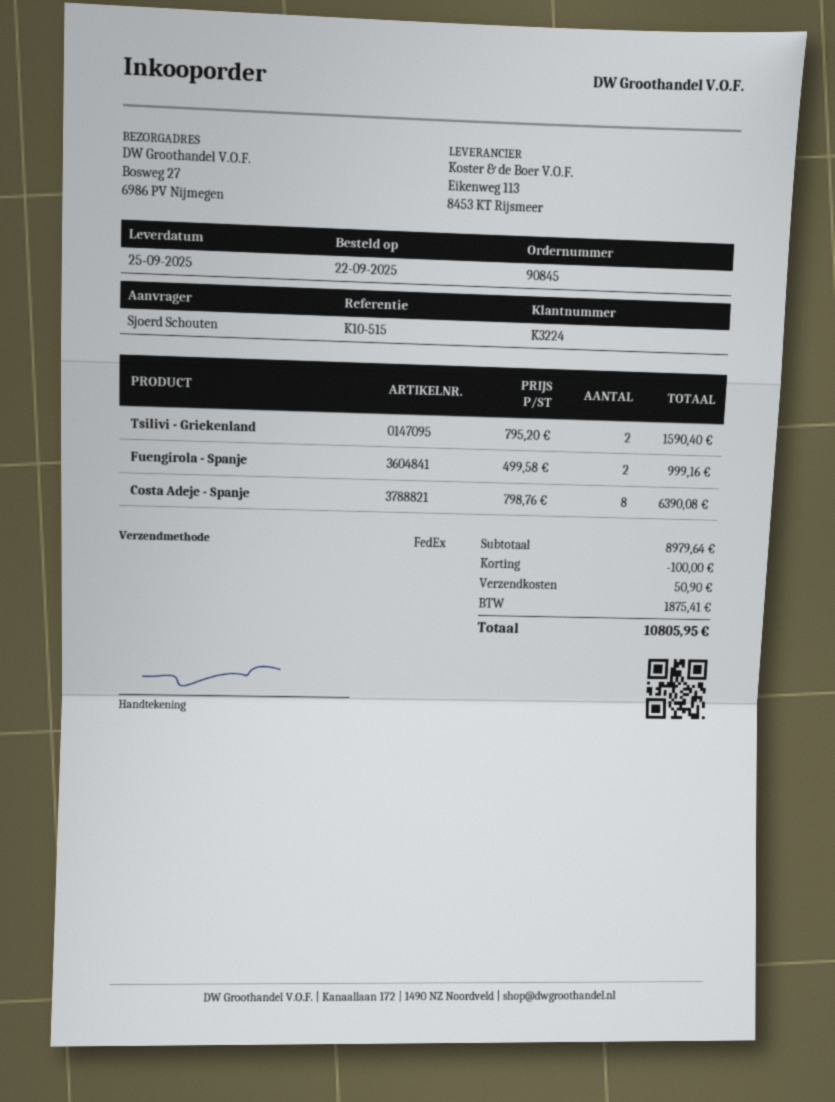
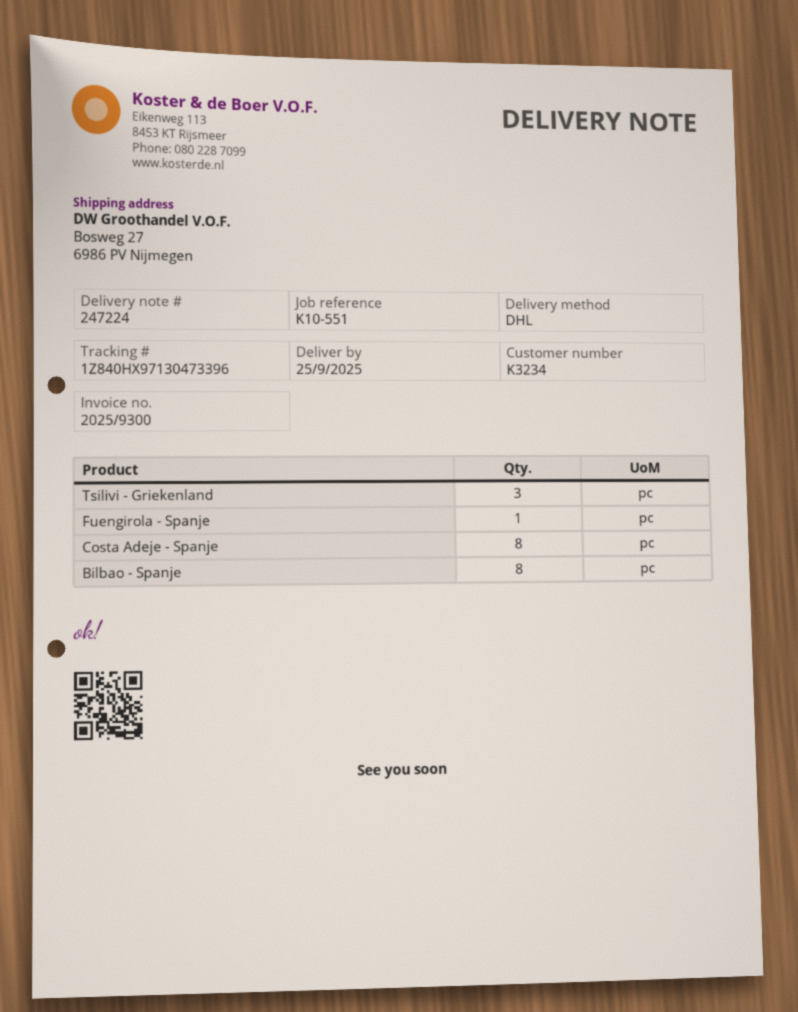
customer number: K3224 -> K3234
reference: K10-515 -> K10-551
shipping method: FedEx -> DHL
Tsilivi - Griekenland: 2 -> 3
Fuengirola - Spanje: 2 -> 1
Bilbao - Spanje: none -> 8

